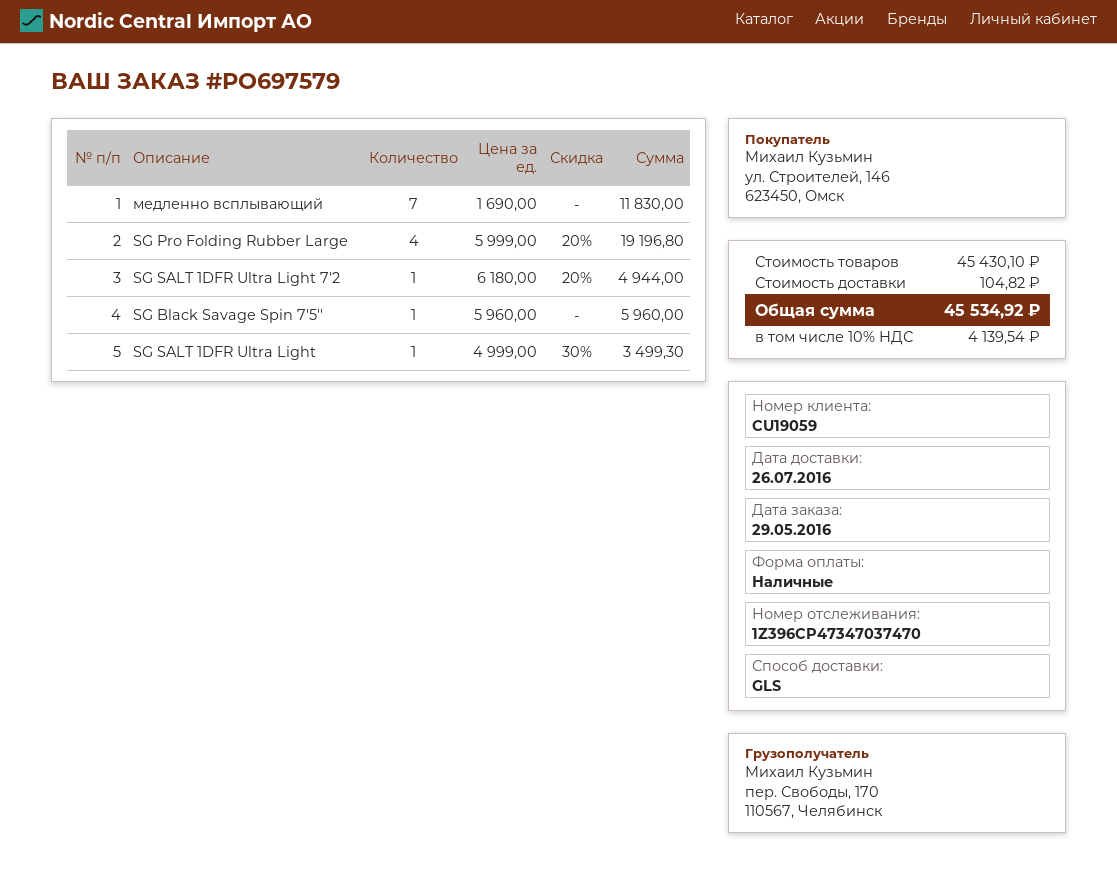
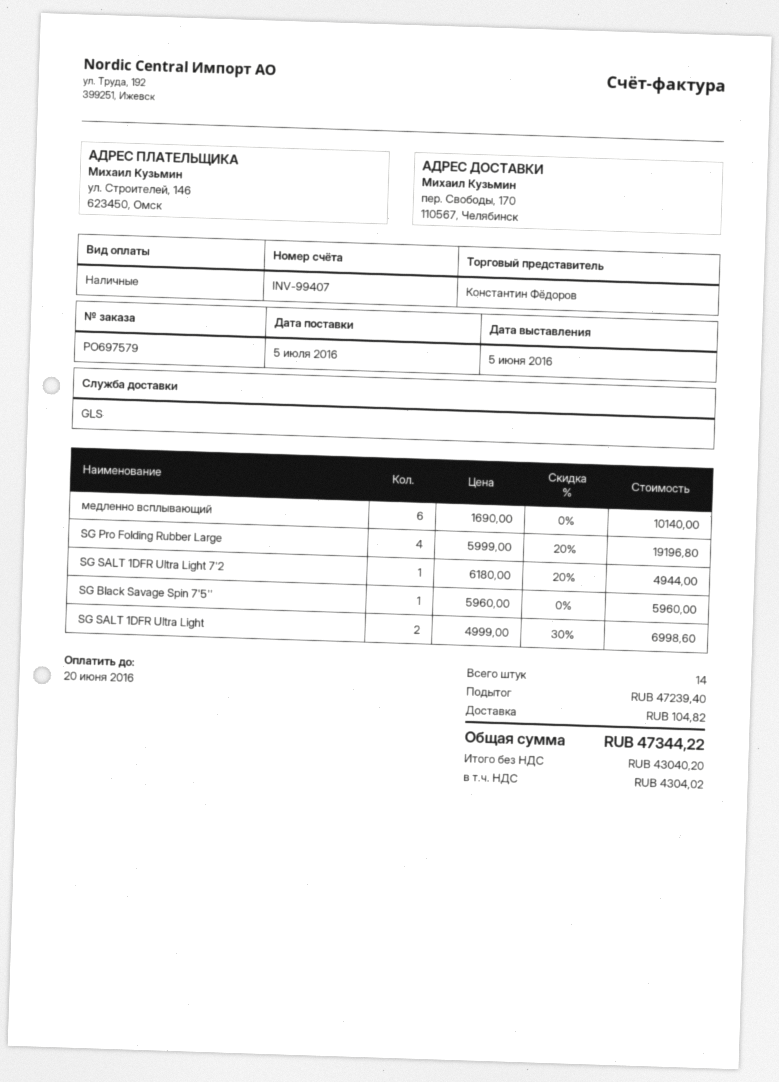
delivery date: 2016-07-26 -> 2016-07-05
медленно всплывающий: 7 x 1690.00 = 11830.00 -> 6 x 1690.00 = 10140.00
SG SALT 1DFR Ultra Light: 1 x 4999.00 - 30% = 3499.30 -> 2 x 4999.00 - 30% = 6998.60
subtotal: 45430.10 -> 47239.40
tax: 4139.54 -> 4304.02
total: 45534.92 -> 47344.22

